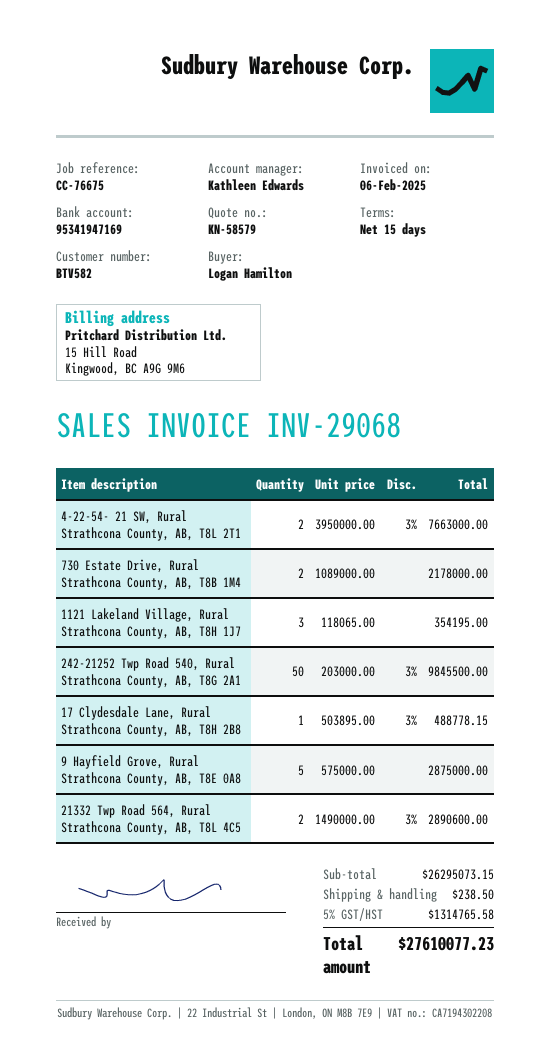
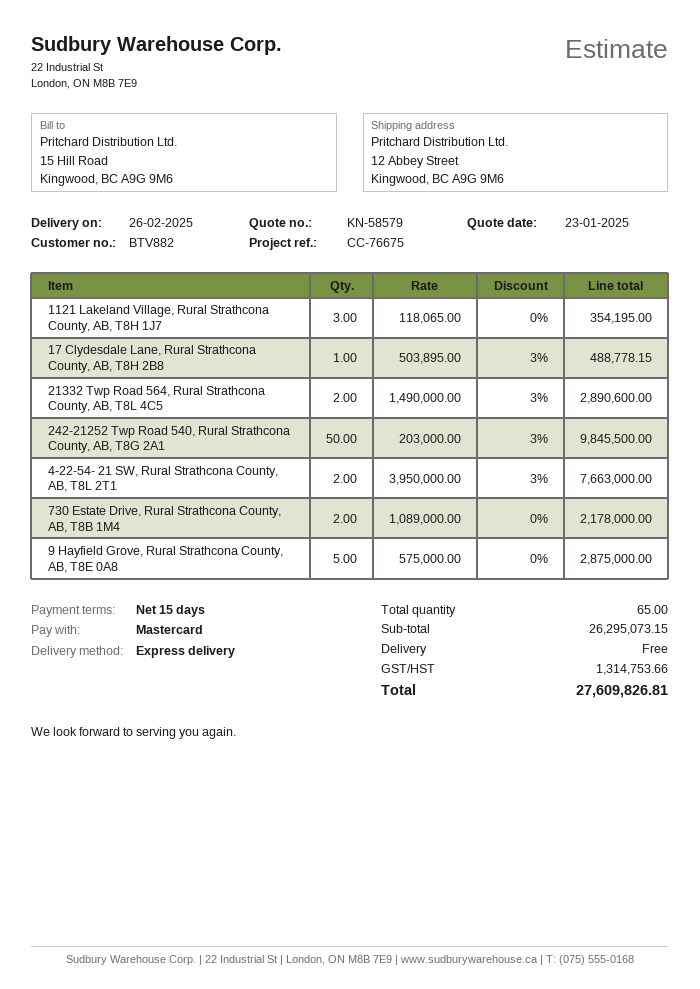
customer number: BTV582 -> BTV882
shipping: 238.50 -> 0.00
tax: 1314765.58 -> 1314753.66
total: 27610077.23 -> 27609826.81

